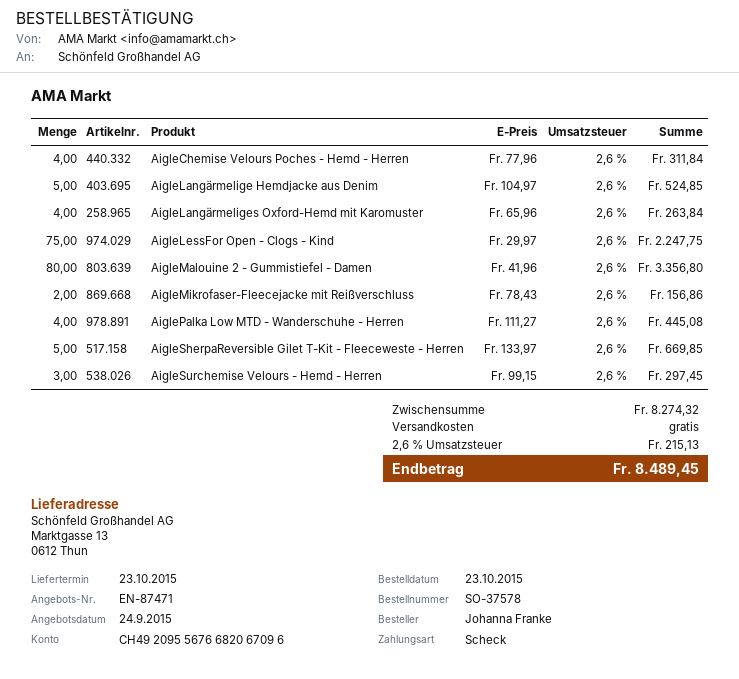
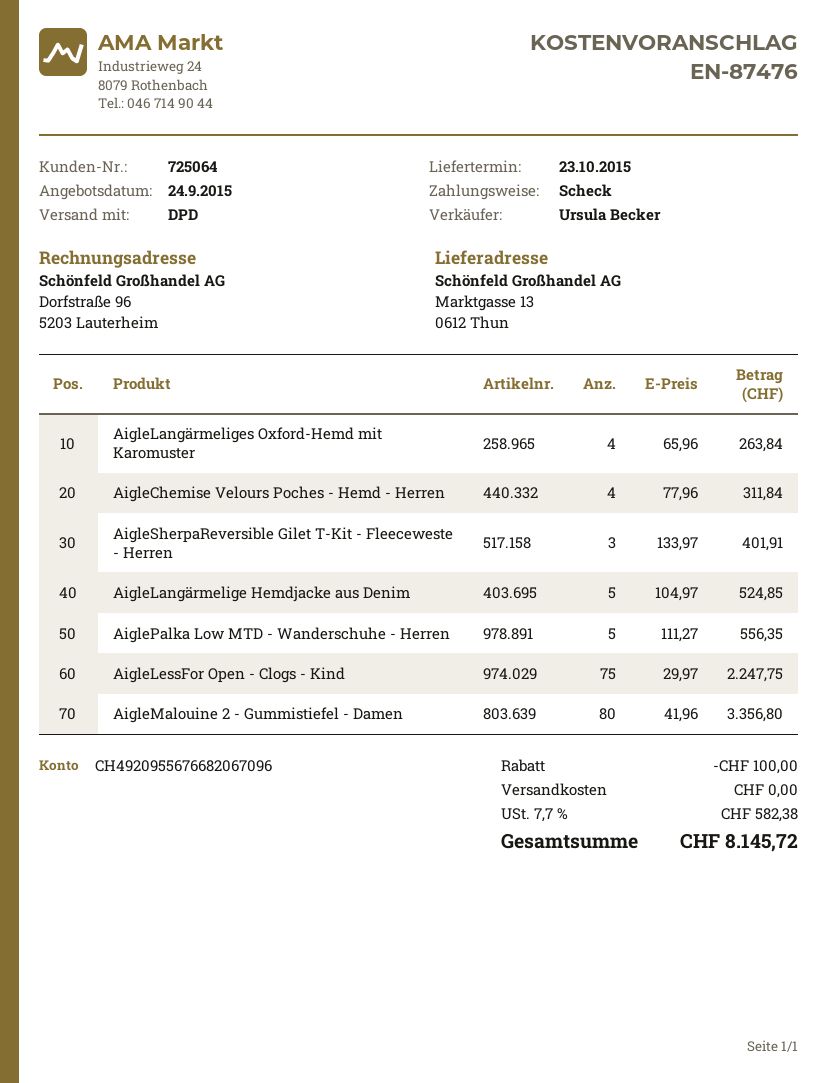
quote number: EN-87471 -> EN-87476
AigleMikrofaser-Fleecejacke mit Reißverschluss: 2 x 78.43 = 156.86 -> none
AiglePalka Low MTD - Wanderschuhe - Herren: 4 x 111.27 = 445.08 -> 5 x 111.27 = 556.35
AigleSherpaReversible Gilet T-Kit - Fleeceweste - Herren: 5 x 133.97 = 669.85 -> 3 x 133.97 = 401.91
AigleSurchemise Velours - Hemd - Herren: 3 x 99.15 = 297.45 -> none
discount: none -> 100.00
tax: 2.6% = 215.13 -> 7.7% = 582.38
total: 8489.45 -> 8145.72

